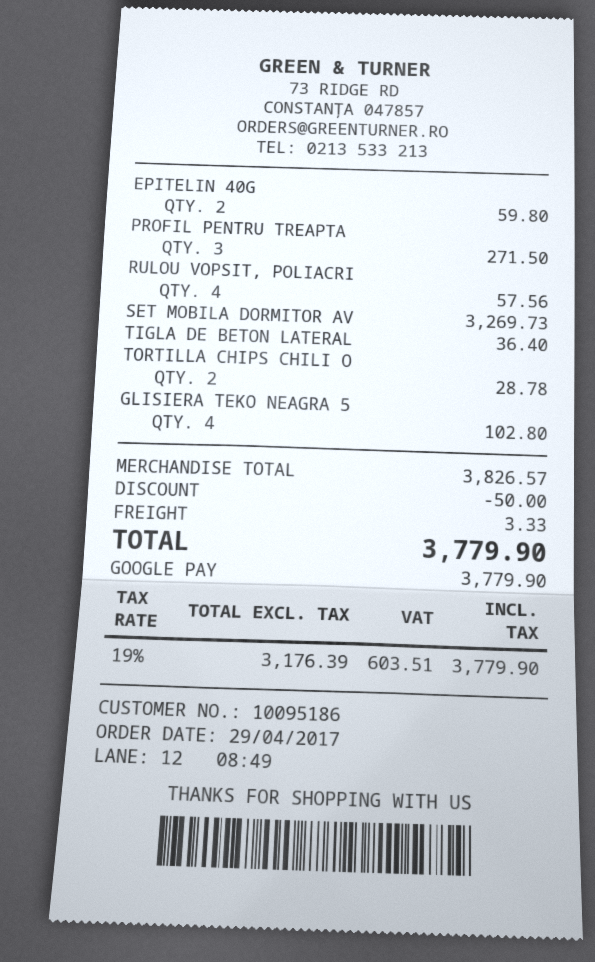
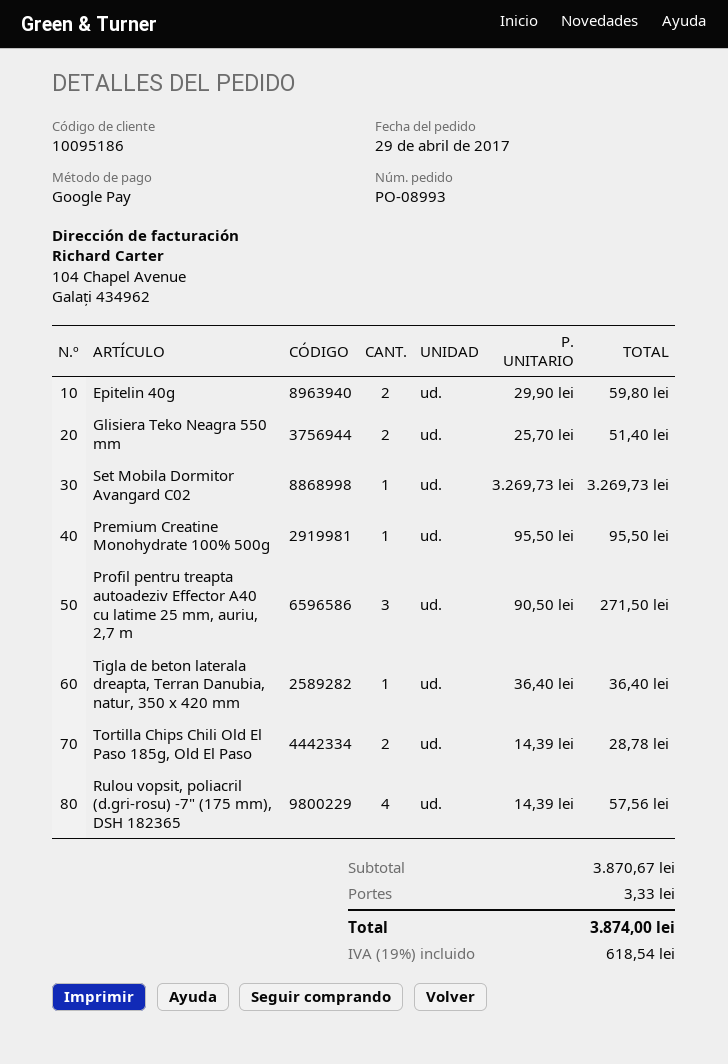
GLISIERA TEKO NEAGRA 5: 4 for 102.80 -> 2 for 51.40
Premium Creatine Monohydrate 100% 500g: none -> 1 for 95.50
subtotal: 3826.57 -> 3870.67
discount: 50.00 -> none
tax: 19% = 603.51 -> 19% = 618.54
total: 3779.90 -> 3874.00

